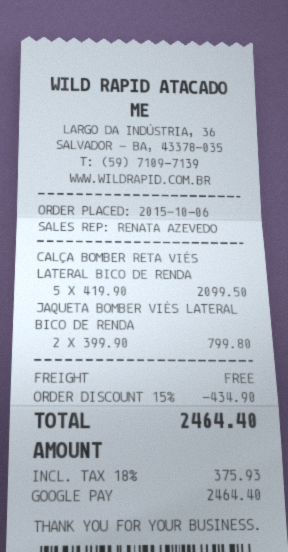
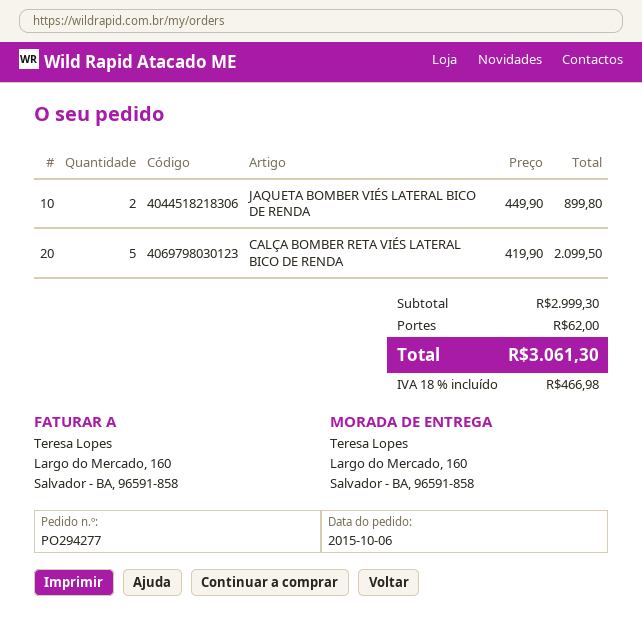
JAQUETA BOMBER VIÉS LATERAL BICO DE RENDA: 2 x 399.90 = 799.80 -> 2 x 449.90 = 899.80
discount: 15% = 434.90 -> none
shipping: 0.00 -> 62.00
tax: 18% = 375.93 -> 18% = 466.98
total: 2464.40 -> 3061.30

